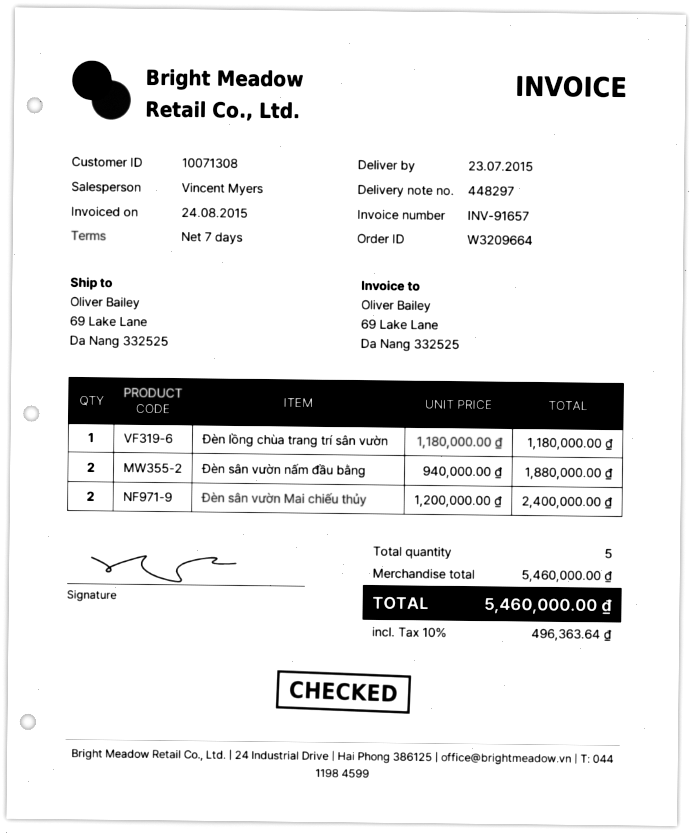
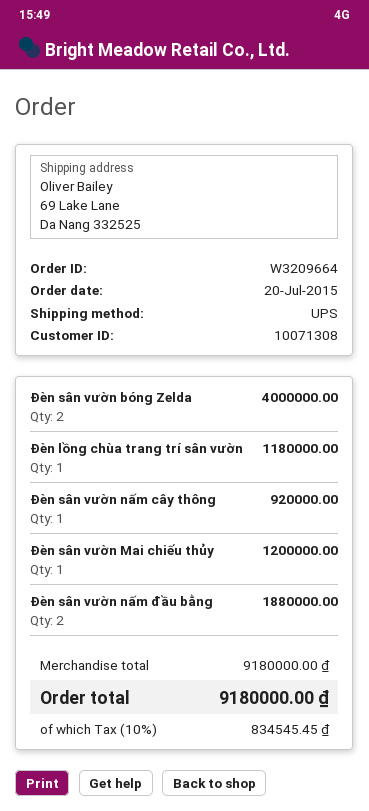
Đèn sân vườn Mai chiếu thủy: 2 for 2400000.00 -> 1 for 1200000.00
Đèn sân vườn bóng Zelda: none -> 2 for 4000000.00
Đèn sân vườn nấm cây thông: none -> 1 for 920000.00
subtotal: 5460000.00 -> 9180000.00
tax: 10% = 496363.64 -> 10% = 834545.45
total: 5460000.00 -> 9180000.00

